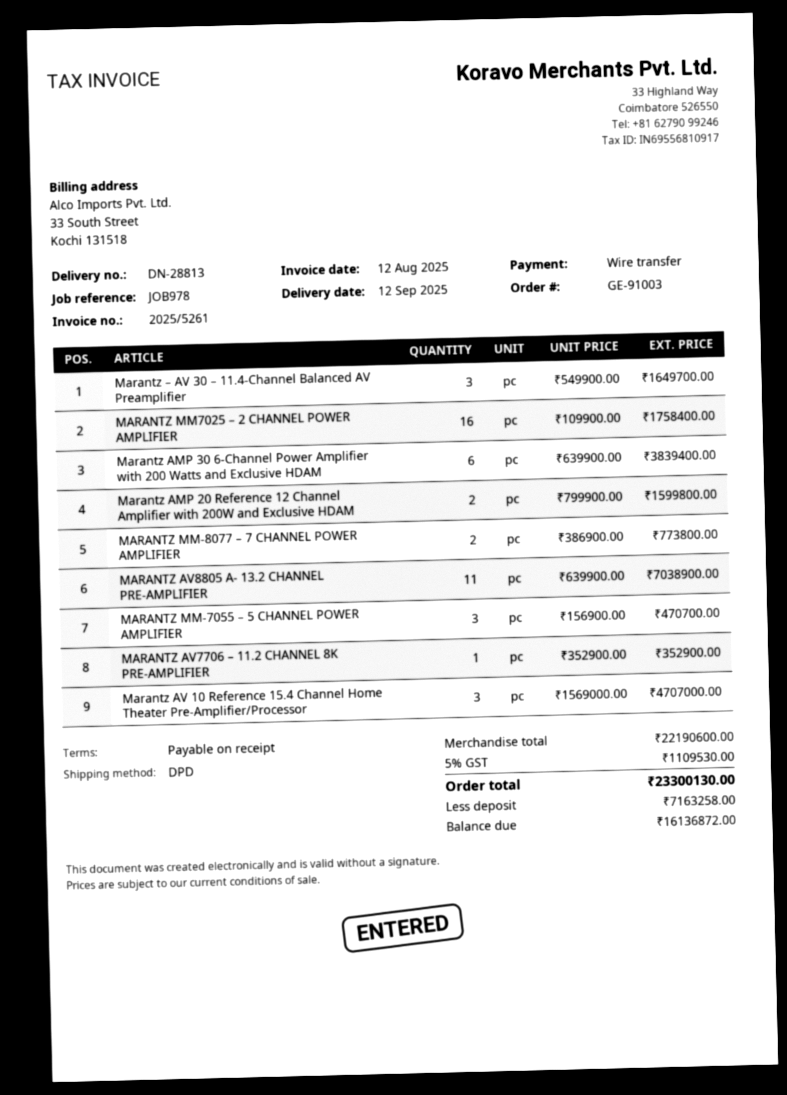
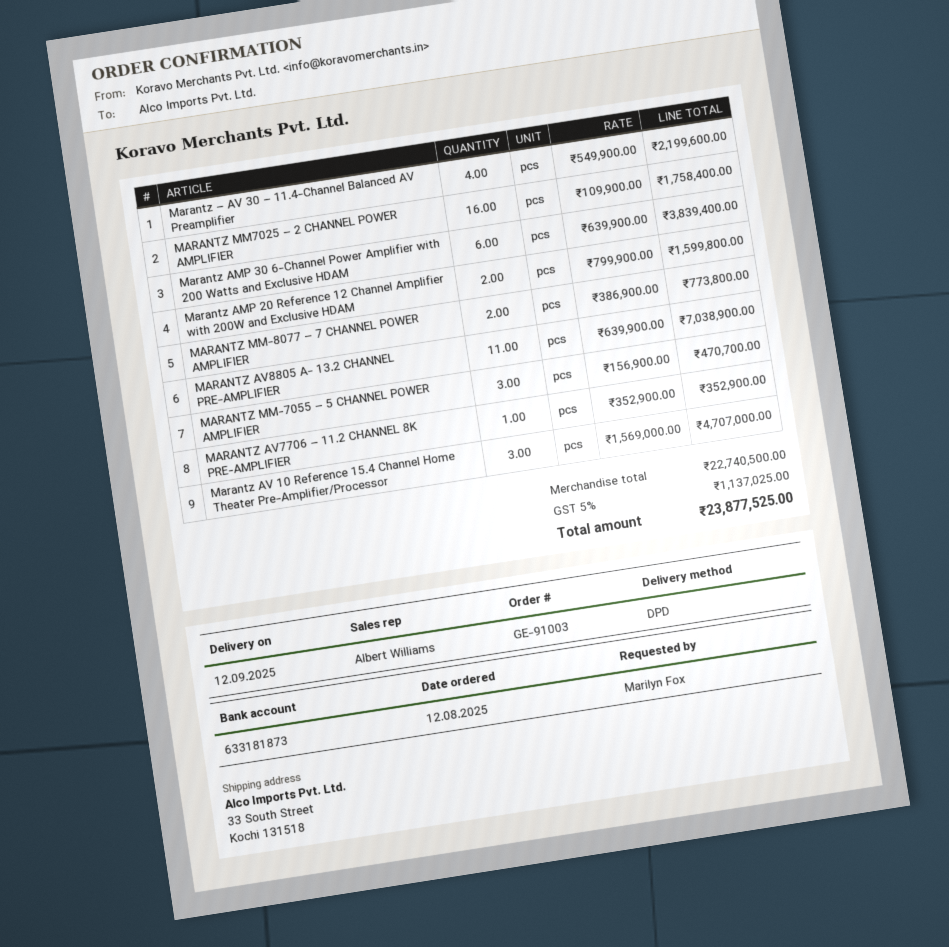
Marantz – AV 30 – 11.4-Channel Balanced AV Preamplifier: 3 x 549900.00 = 1649700.00 -> 4 x 549900.00 = 2199600.00
subtotal: 22190600.00 -> 22740500.00
tax: 5% = 1109530.00 -> 5% = 1137025.00
total: 23300130.00 -> 23877525.00

